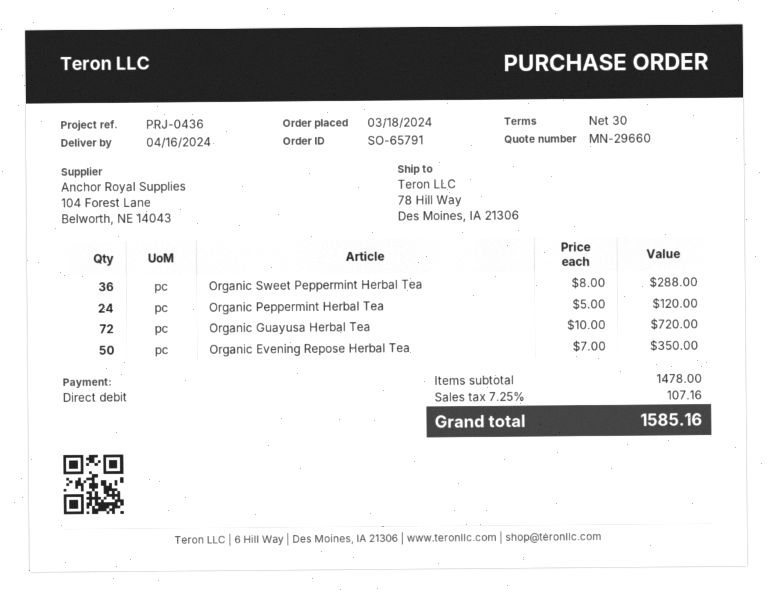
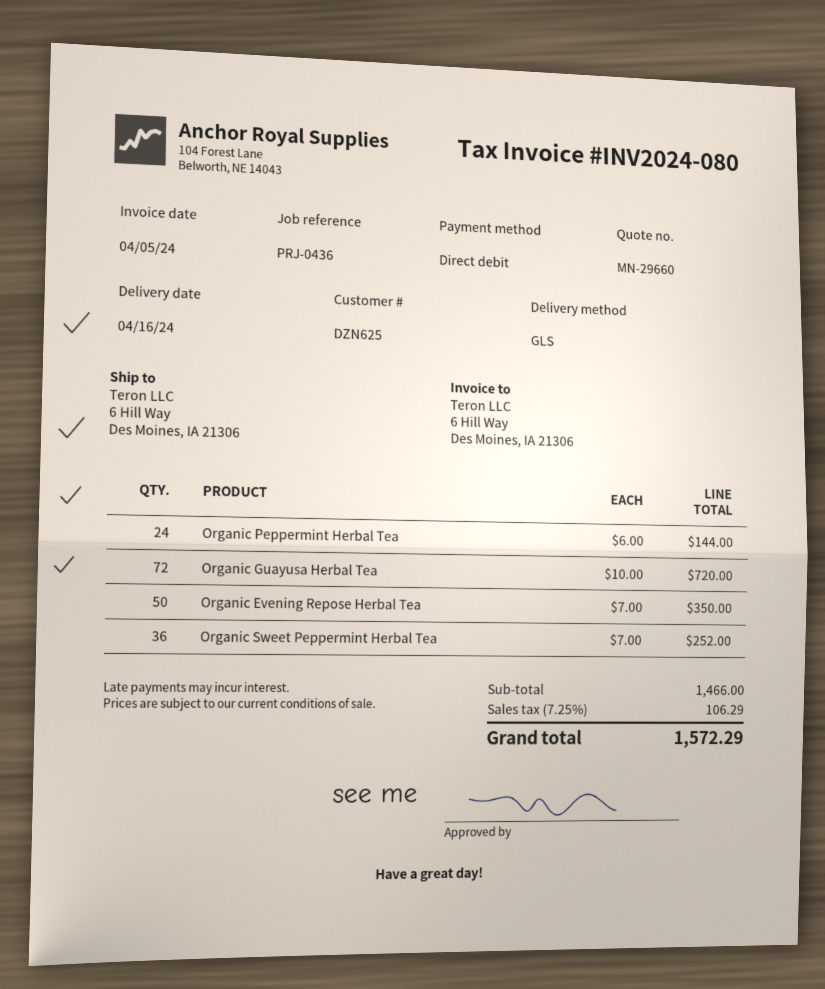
ship to: 78 Hill Way, Des Moines, IA 21306 -> 6 Hill Way, Des Moines, IA 21306
Organic Sweet Peppermint Herbal Tea: 36 x 8.00 = 288.00 -> 36 x 7.00 = 252.00
Organic Peppermint Herbal Tea: 24 x 5.00 = 120.00 -> 24 x 6.00 = 144.00
subtotal: 1478.00 -> 1466.00
tax: 7.25% = 107.16 -> 7.25% = 106.29
total: 1585.16 -> 1572.29

